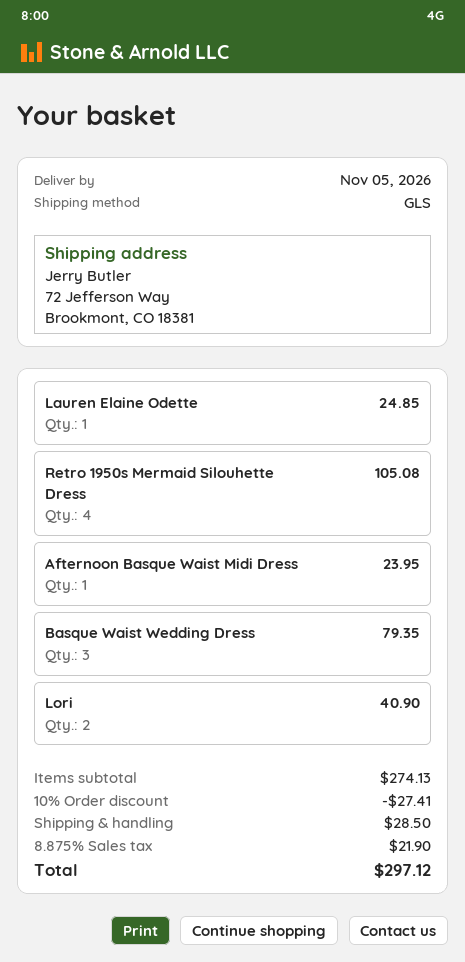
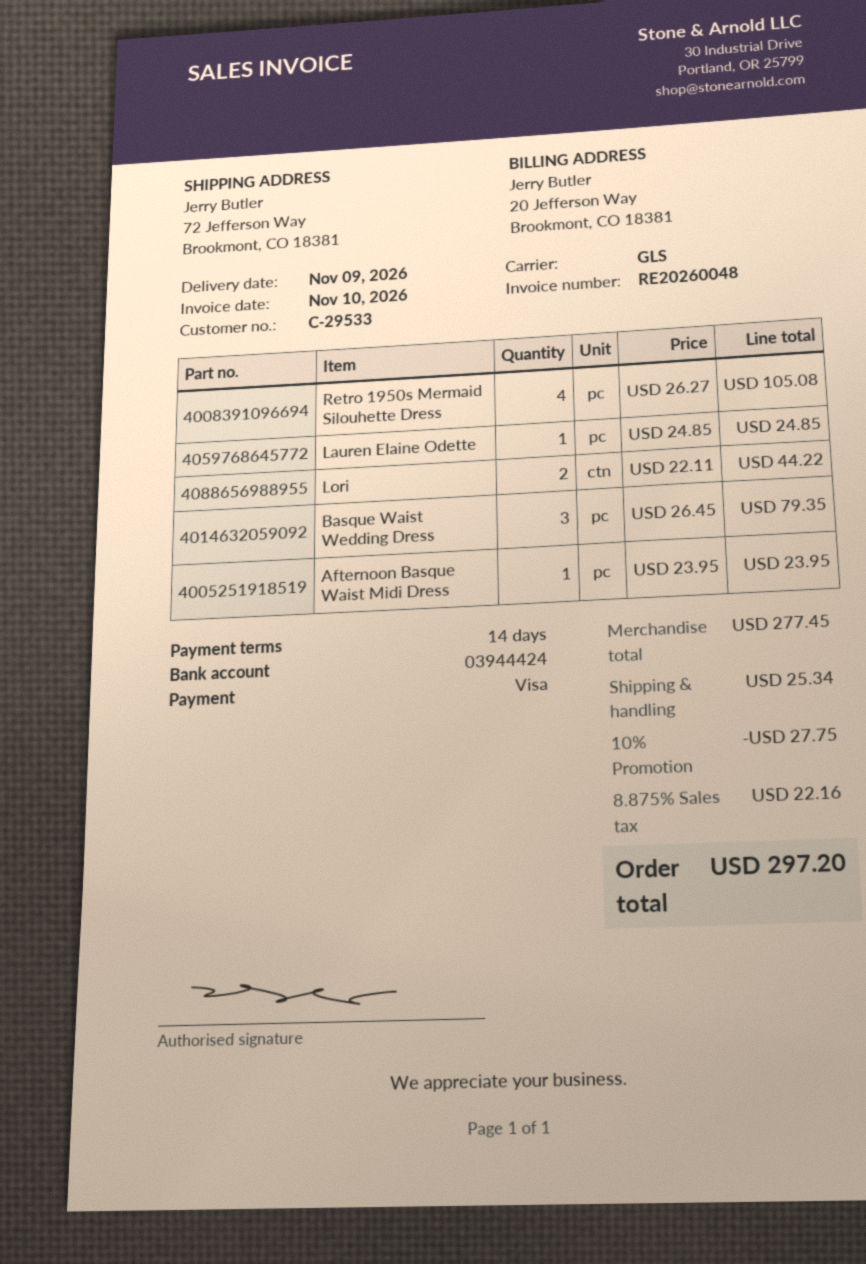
delivery date: 2026-11-05 -> 2026-11-09
Lori: 2 for 40.90 -> 2 for 44.22
subtotal: 274.13 -> 277.45
discount: 10% = 27.41 -> 10% = 27.75
shipping: 28.50 -> 25.34
tax: 8.875% = 21.90 -> 8.875% = 22.16
total: 297.12 -> 297.20

